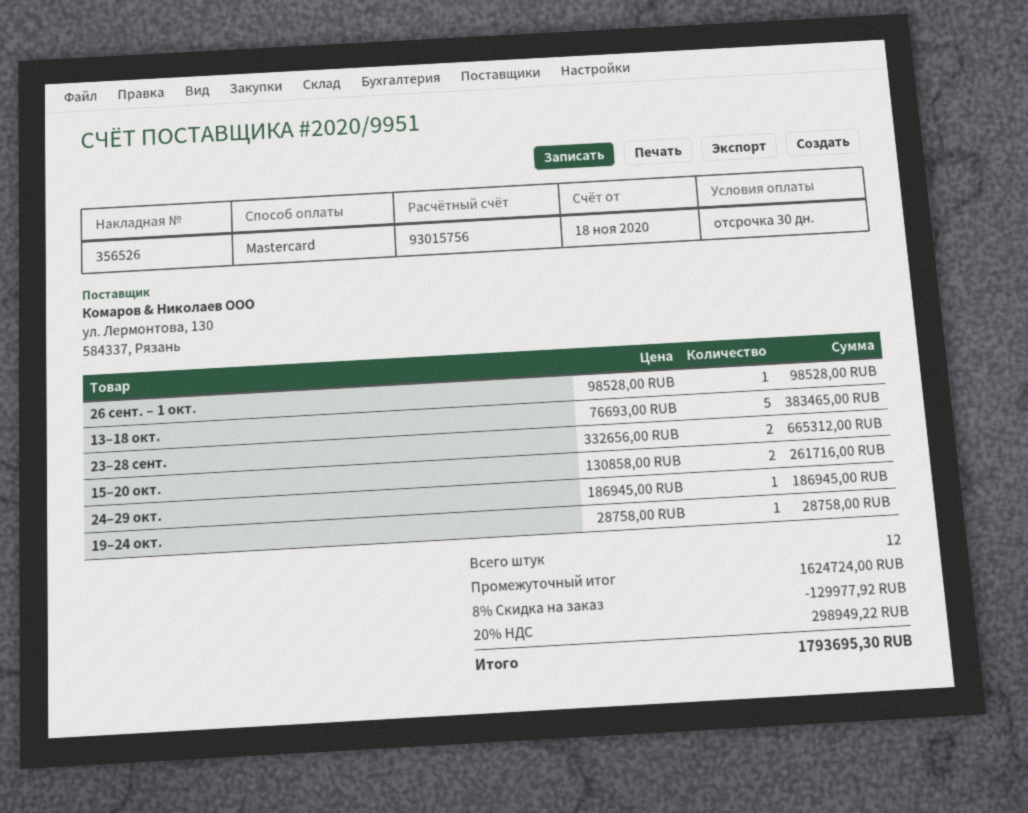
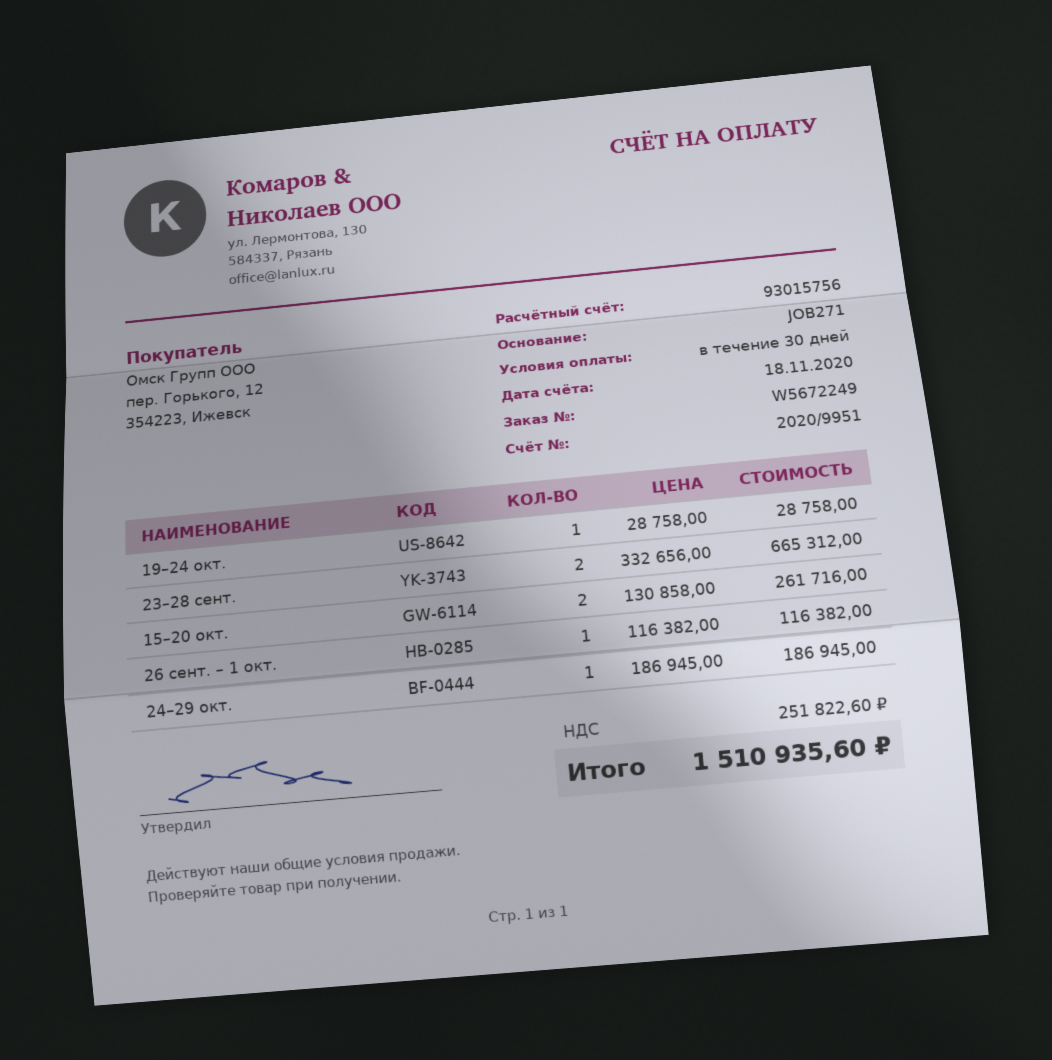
26 сент. – 1 окт.: 1 x 98528.00 = 98528.00 -> 1 x 116382.00 = 116382.00
13–18 окт.: 5 x 76693.00 = 383465.00 -> none
discount: 8% = 129977.92 -> none
tax: 298949.22 -> 251822.60
total: 1793695.30 -> 1510935.60

